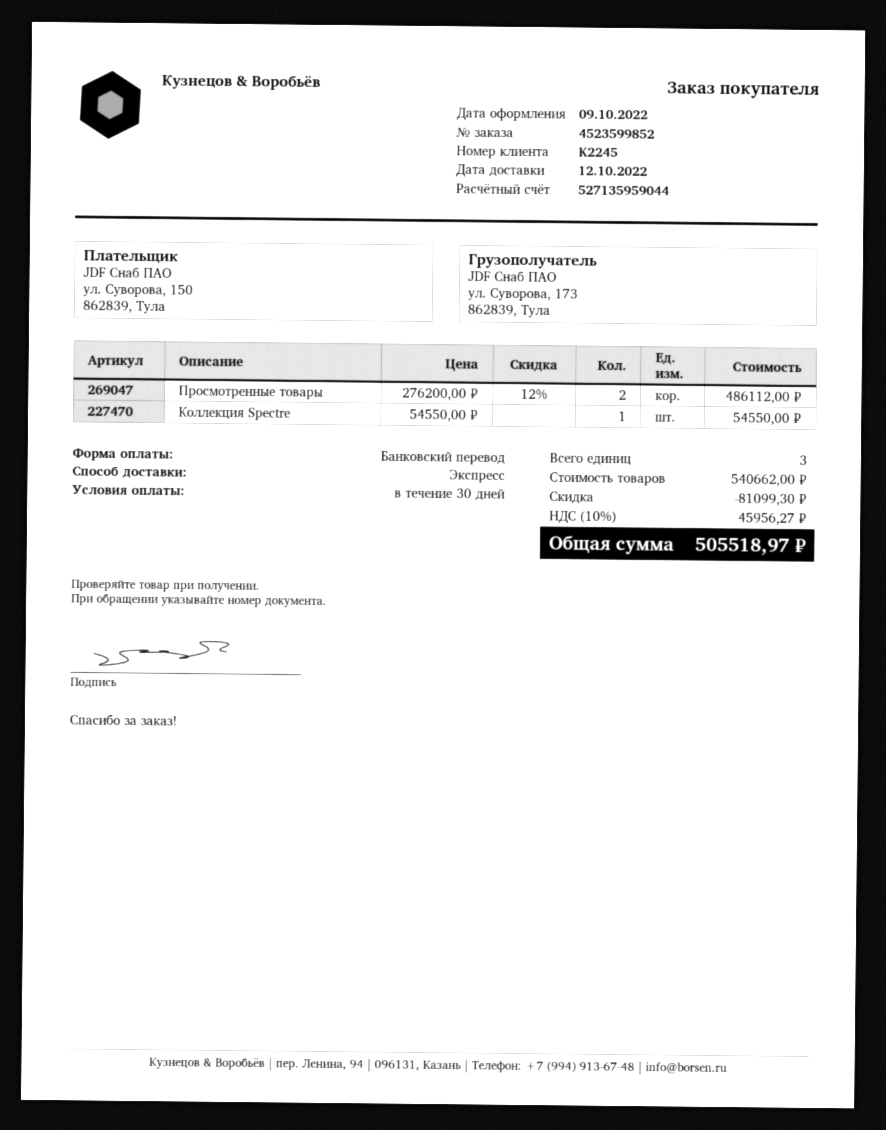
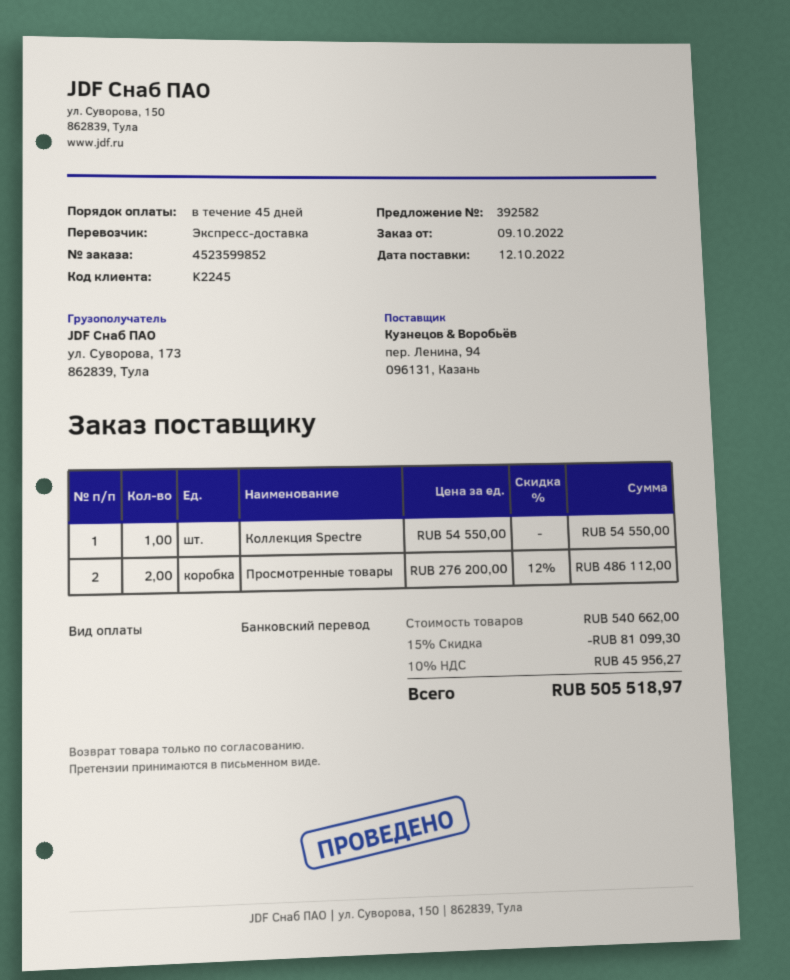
payment terms: 30 days -> 45 days

